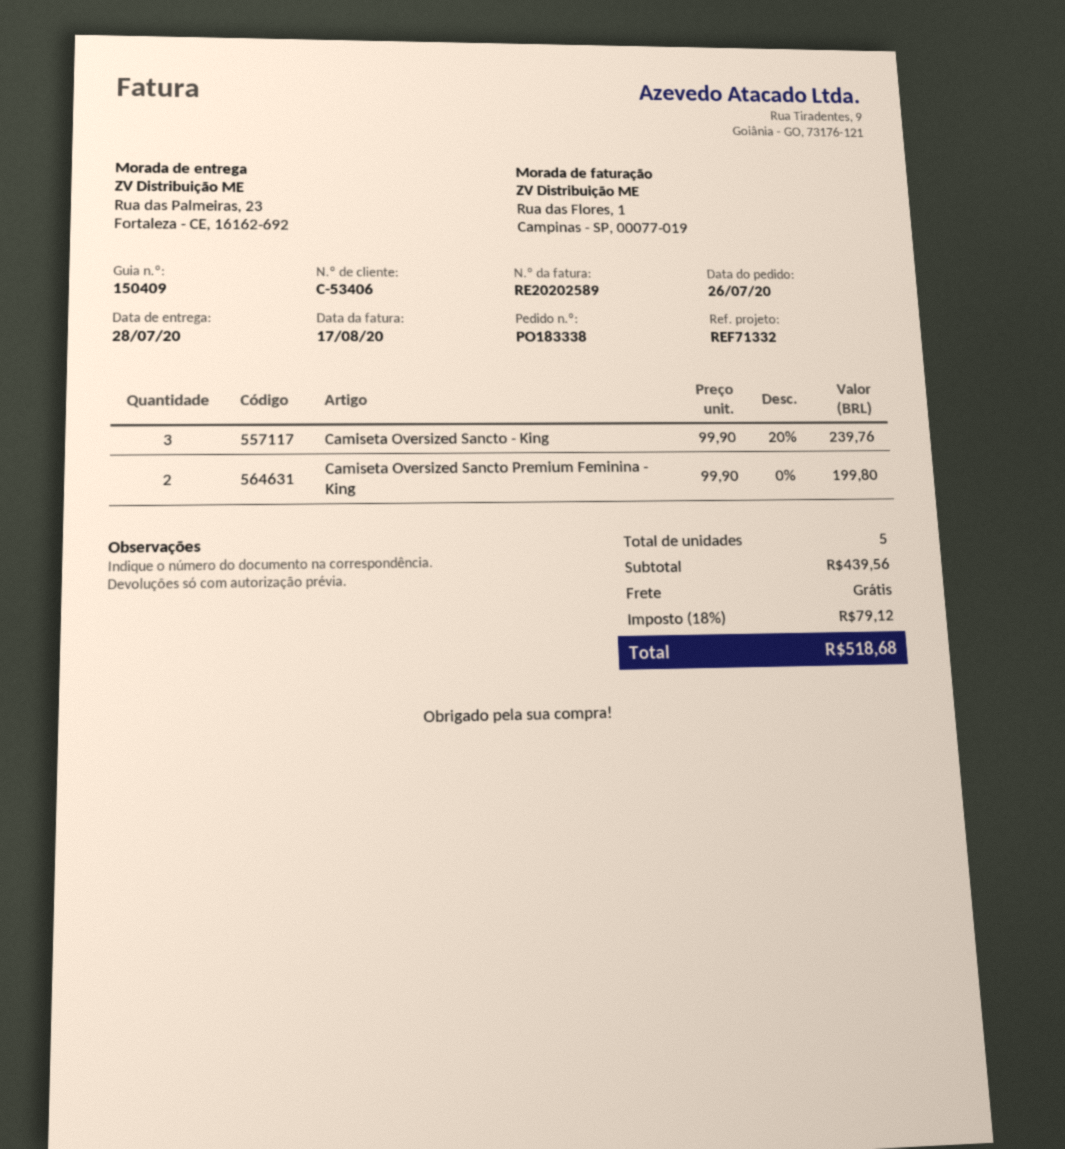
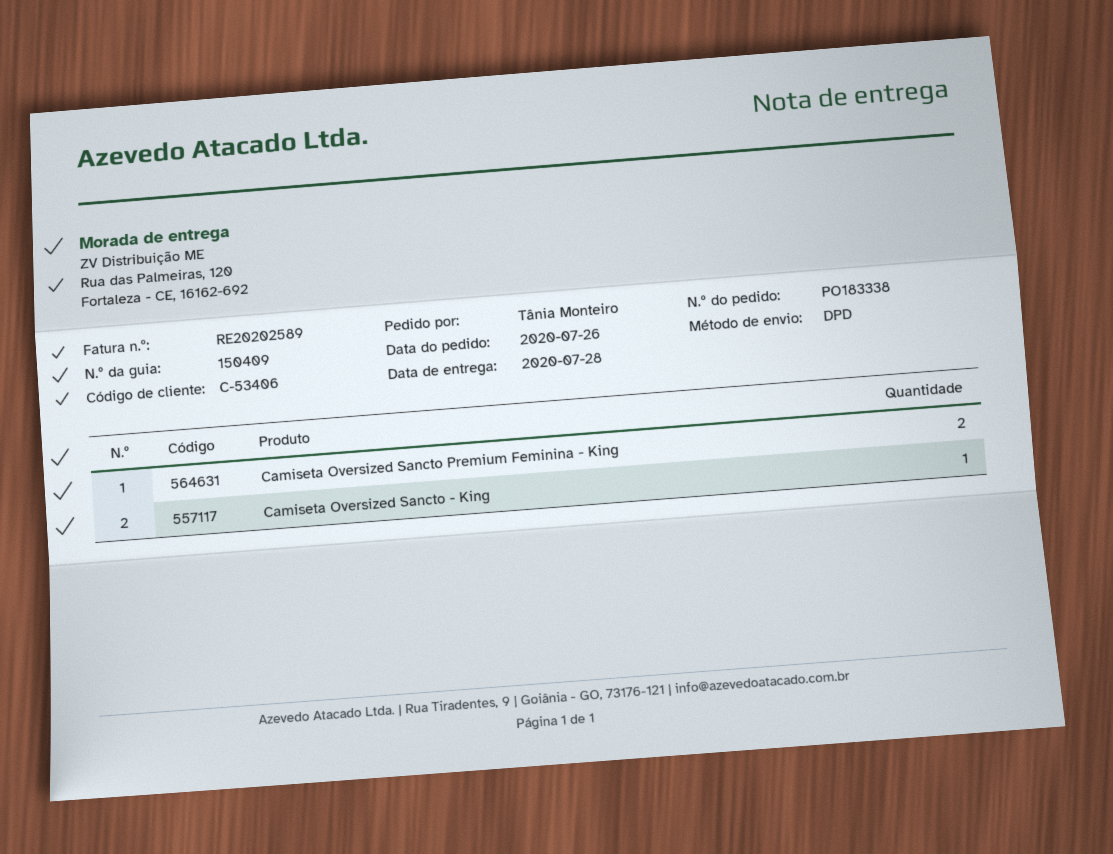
ship to: Rua das Palmeiras, 23, Fortaleza - CE, 16162-692 -> Rua das Palmeiras, 120, Fortaleza - CE, 16162-692
Camiseta Oversized Sancto - King: 3 -> 1

